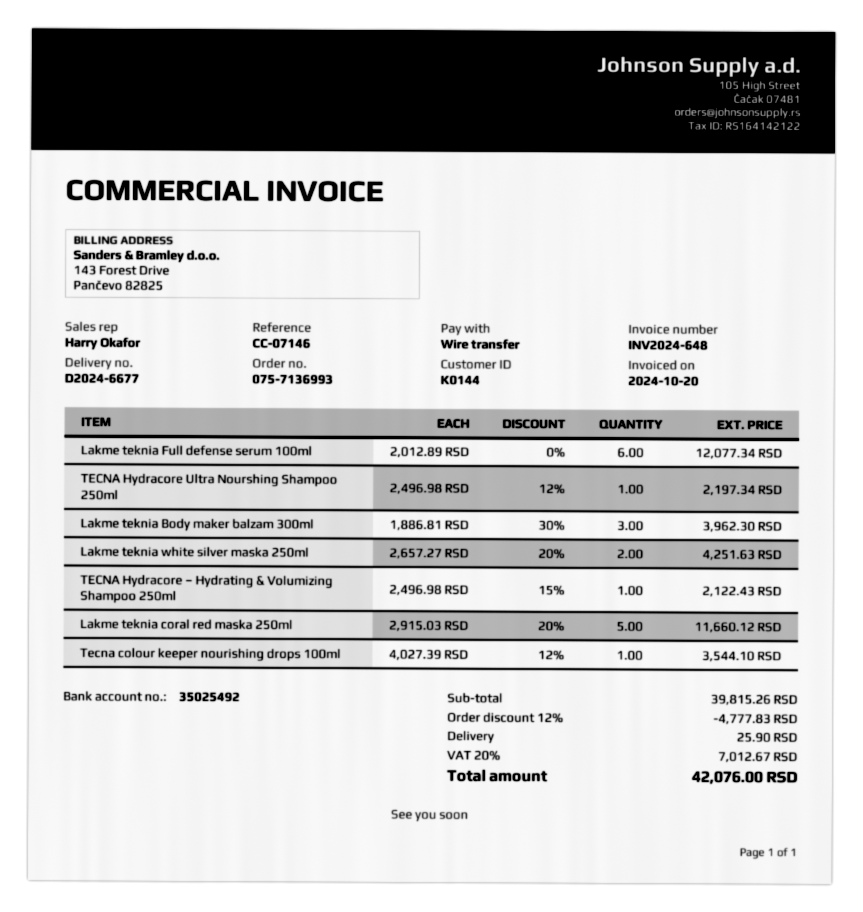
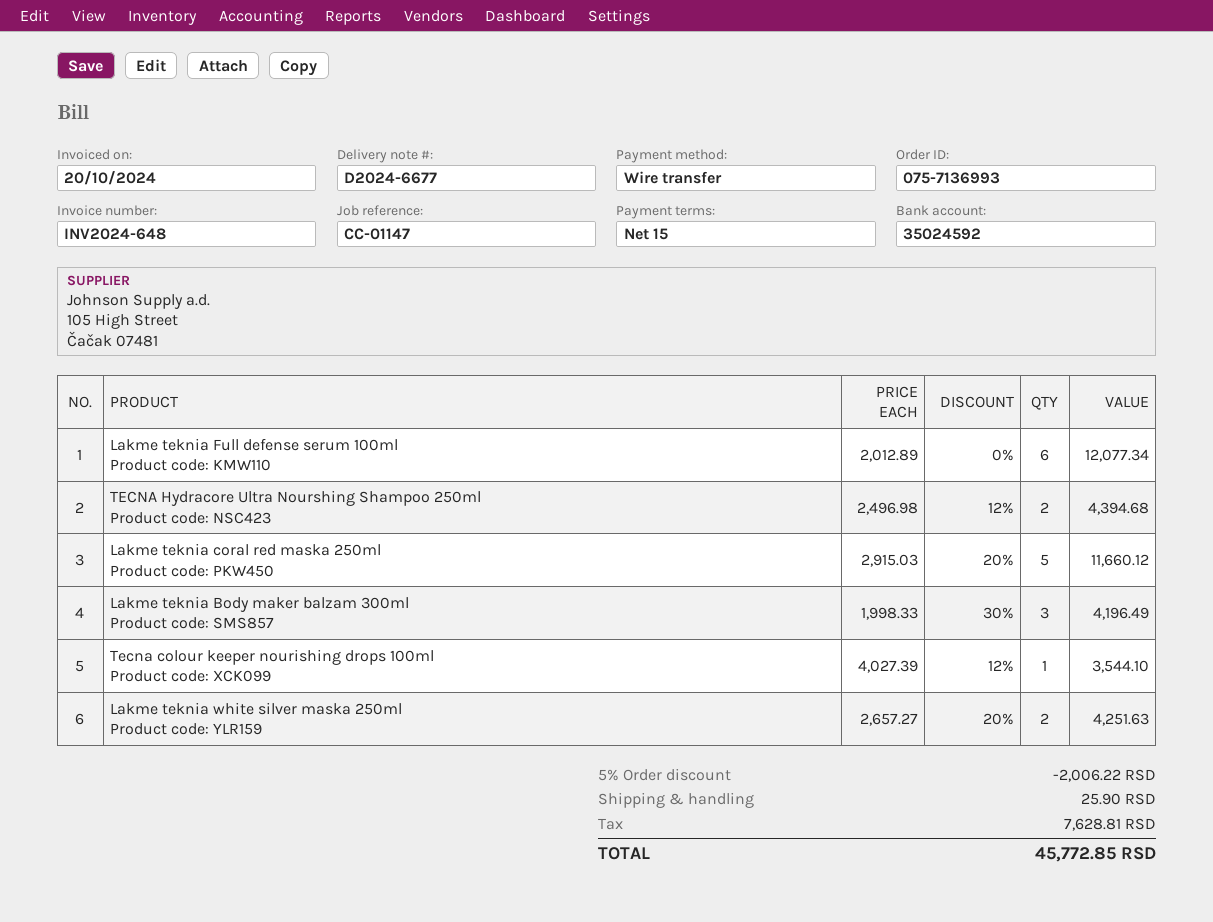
reference: CC-07146 -> CC-01147
bank account: 35025492 -> 35024592
TECNA Hydracore Ultra Nourshing Shampoo 250ml: 1 x 2496.98 - 12% = 2197.34 -> 2 x 2496.98 - 12% = 4394.68
Lakme teknia Body maker balzam 300ml: 3 x 1886.81 - 30% = 3962.30 -> 3 x 1998.33 - 30% = 4196.49
TECNA Hydracore – Hydrating & Volumizing Shampoo 250ml: 1 x 2496.98 - 15% = 2122.43 -> none
discount: 12% = 4777.83 -> 5% = 2006.22
tax: 7012.67 -> 7628.81
total: 42076.00 -> 45772.85

